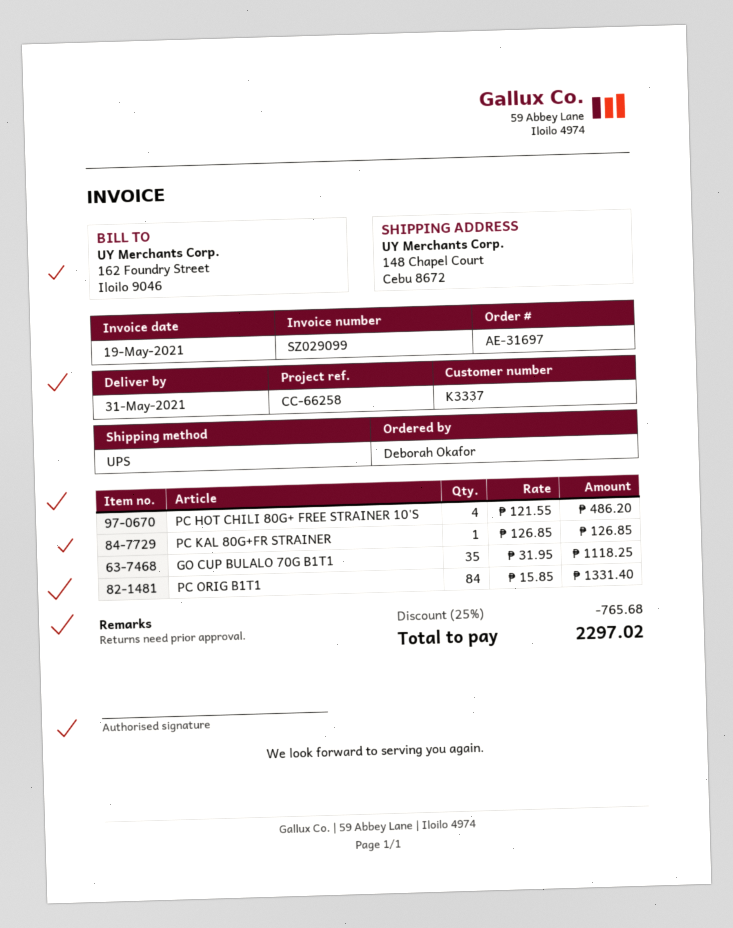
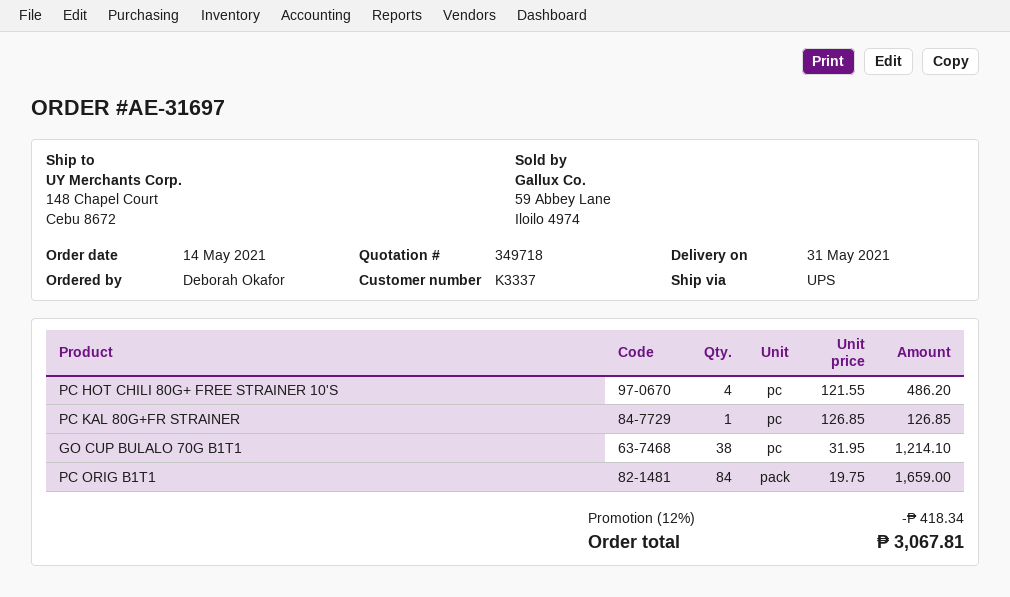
GO CUP BULALO 70G B1T1: 35 x 31.95 = 1118.25 -> 38 x 31.95 = 1214.10
PC ORIG B1T1: 84 x 15.85 = 1331.40 -> 84 x 19.75 = 1659.00
discount: 25% = 765.68 -> 12% = 418.34
total: 2297.02 -> 3067.81

